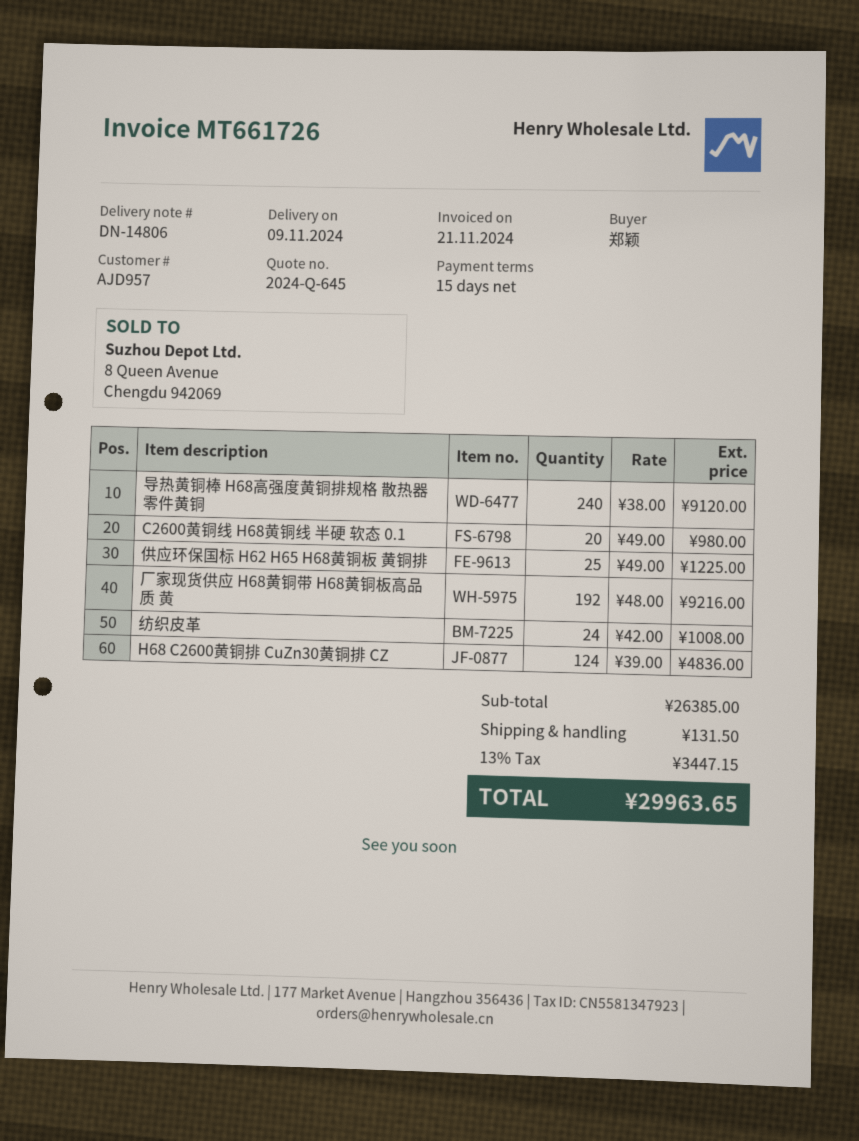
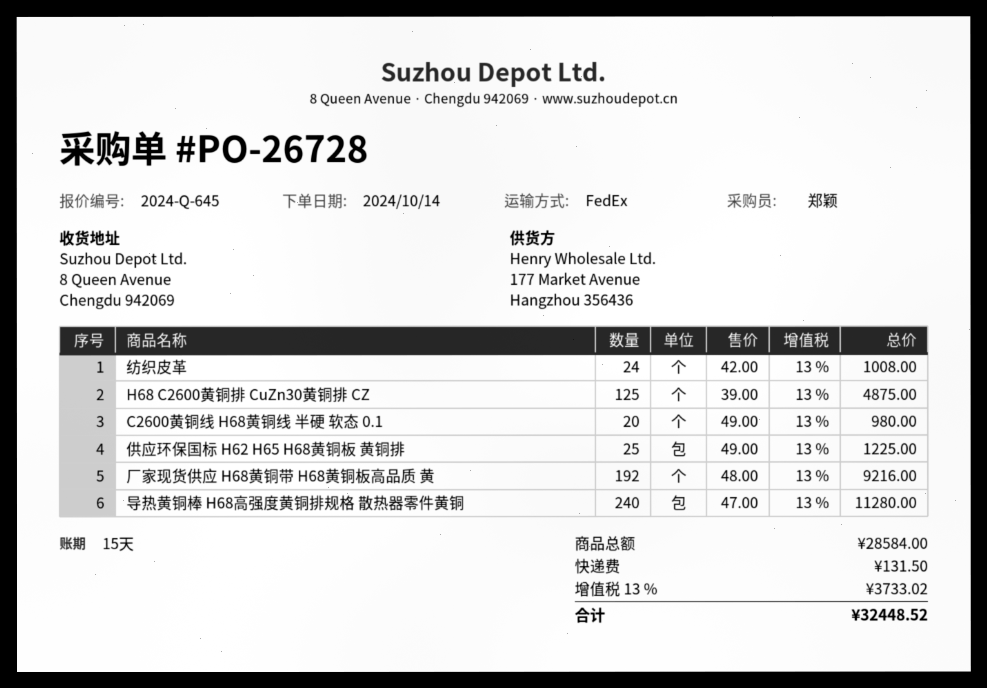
导热黄铜棒 H68高强度黄铜排规格 散热器零件黄铜: 240 x 38.00 = 9120.00 -> 240 x 47.00 = 11280.00
H68 C2600黄铜排 CuZn30黄铜排 CZ: 124 x 39.00 = 4836.00 -> 125 x 39.00 = 4875.00
subtotal: 26385.00 -> 28584.00
tax: 13% = 3447.15 -> 13% = 3733.02
total: 29963.65 -> 32448.52

